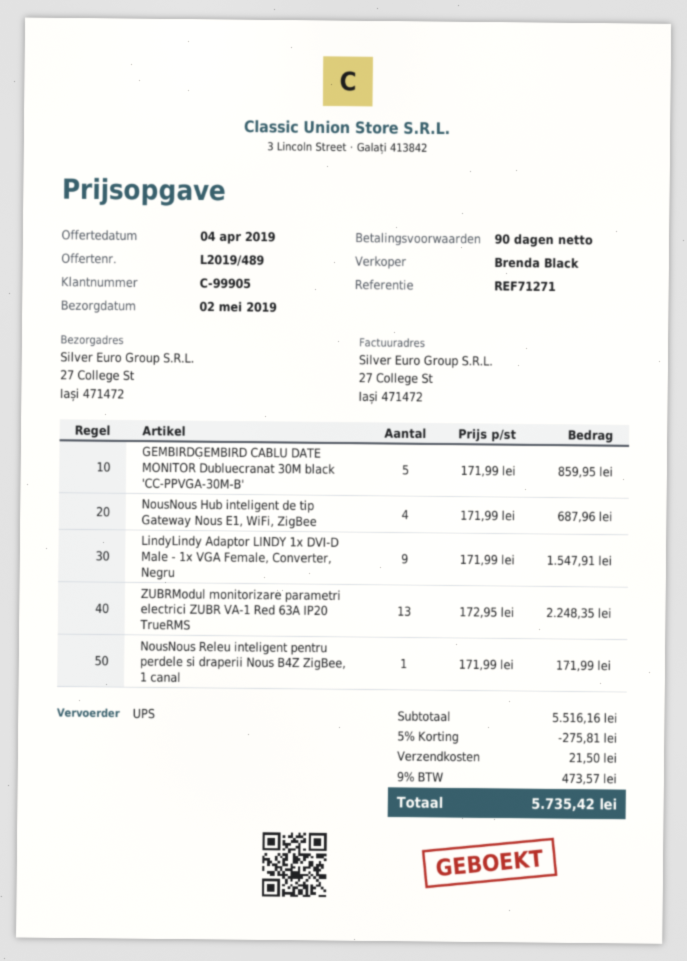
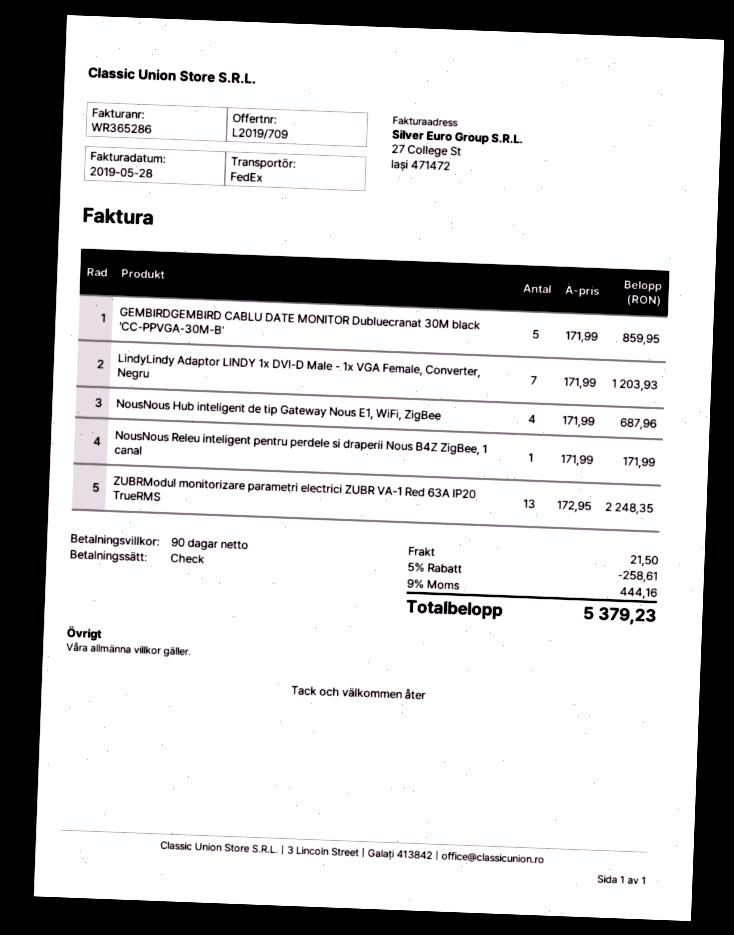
quote number: L2019/489 -> L2019/709
shipping method: UPS -> FedEx
LindyLindy Adaptor LINDY 1x DVI-D Male - 1x VGA Female, Converter, Negru: 9 x 171.99 = 1547.91 -> 7 x 171.99 = 1203.93
discount: 5% = 275.81 -> 5% = 258.61
tax: 9% = 473.57 -> 9% = 444.16
total: 5735.42 -> 5379.23

